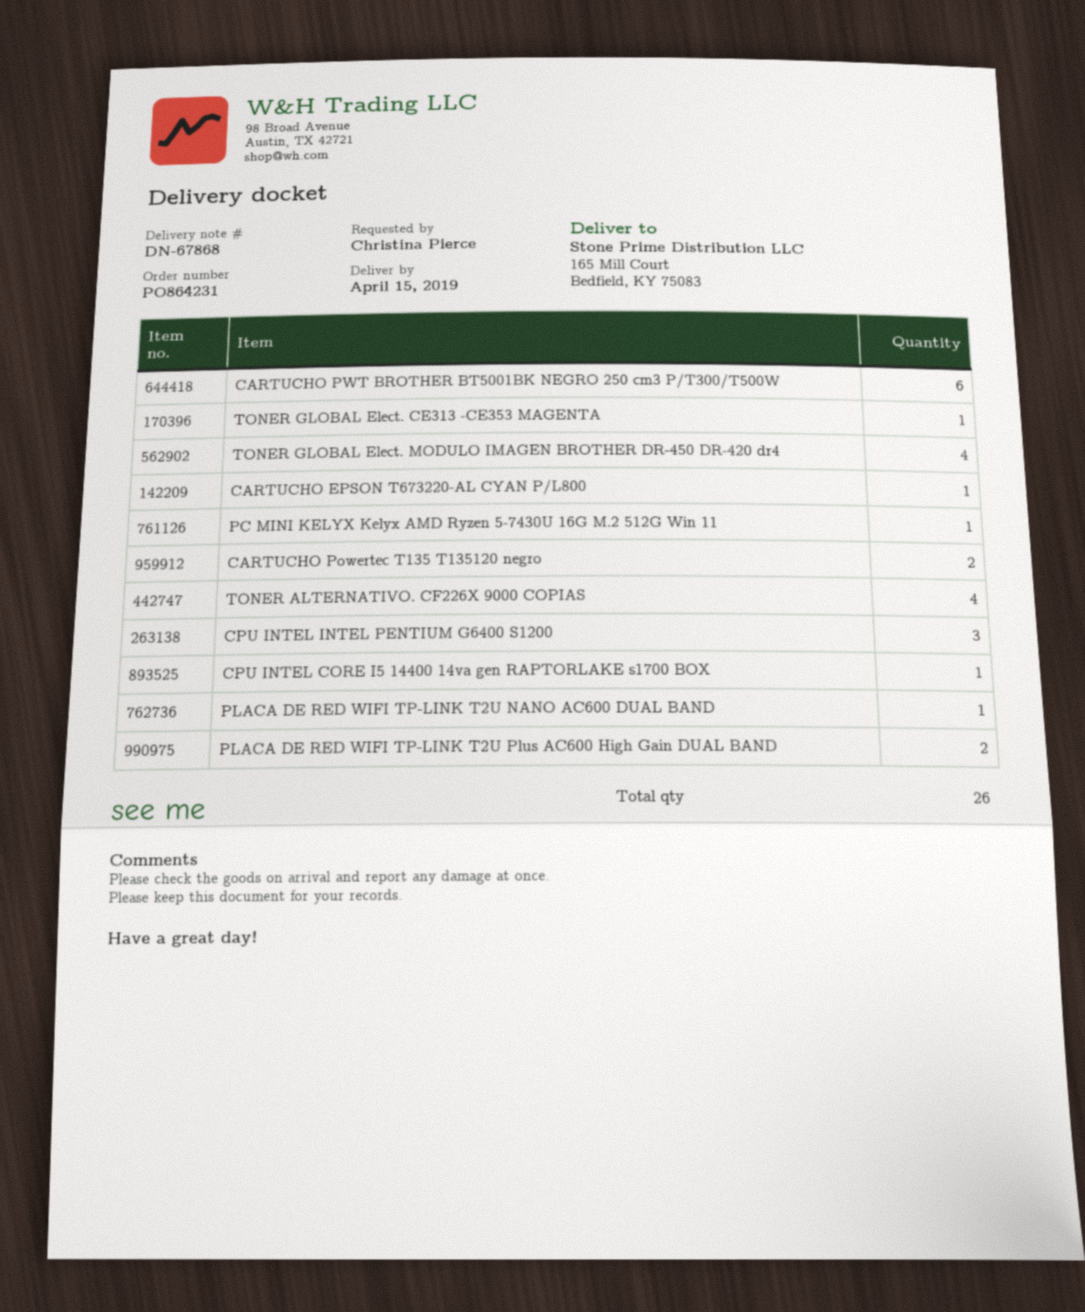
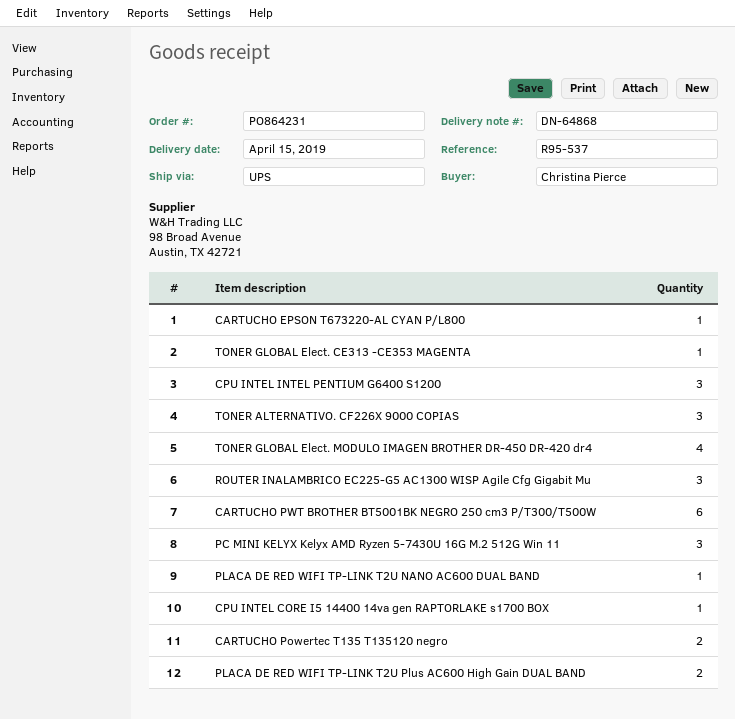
delivery note number: DN-67868 -> DN-64868
PC MINI KELYX Kelyx AMD Ryzen 5-7430U 16G M.2 512G Win 11: 1 -> 3
TONER ALTERNATIVO. CF226X 9000 COPIAS: 4 -> 3
ROUTER INALAMBRICO EC225-G5 AC1300 WISP Agile Cfg Gigabit Mu: none -> 3

